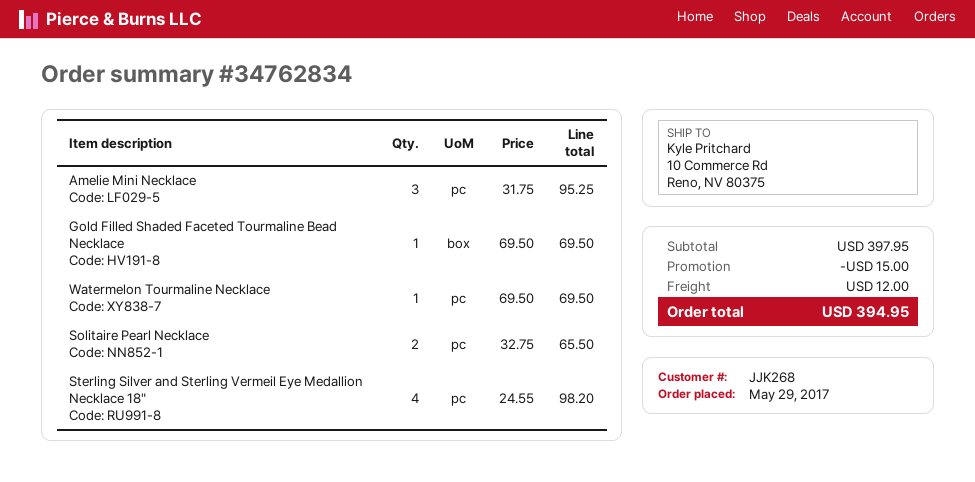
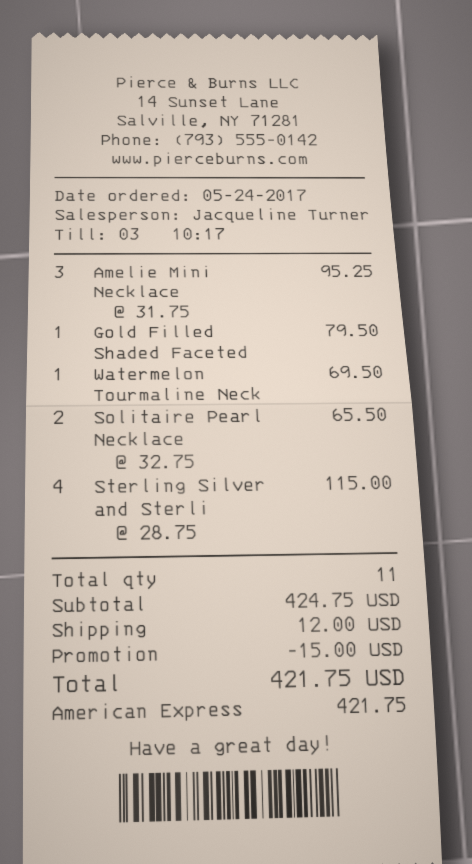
order date: 2017-05-29 -> 2017-05-24
Gold Filled Shaded Faceted Tourmaline Bead Necklace: 1 x 69.50 = 69.50 -> 1 x 79.50 = 79.50
Sterling Silver and Sterling Vermeil Eye Medallion Necklace 18": 4 x 24.55 = 98.20 -> 4 x 28.75 = 115.00
subtotal: 397.95 -> 424.75
total: 394.95 -> 421.75

